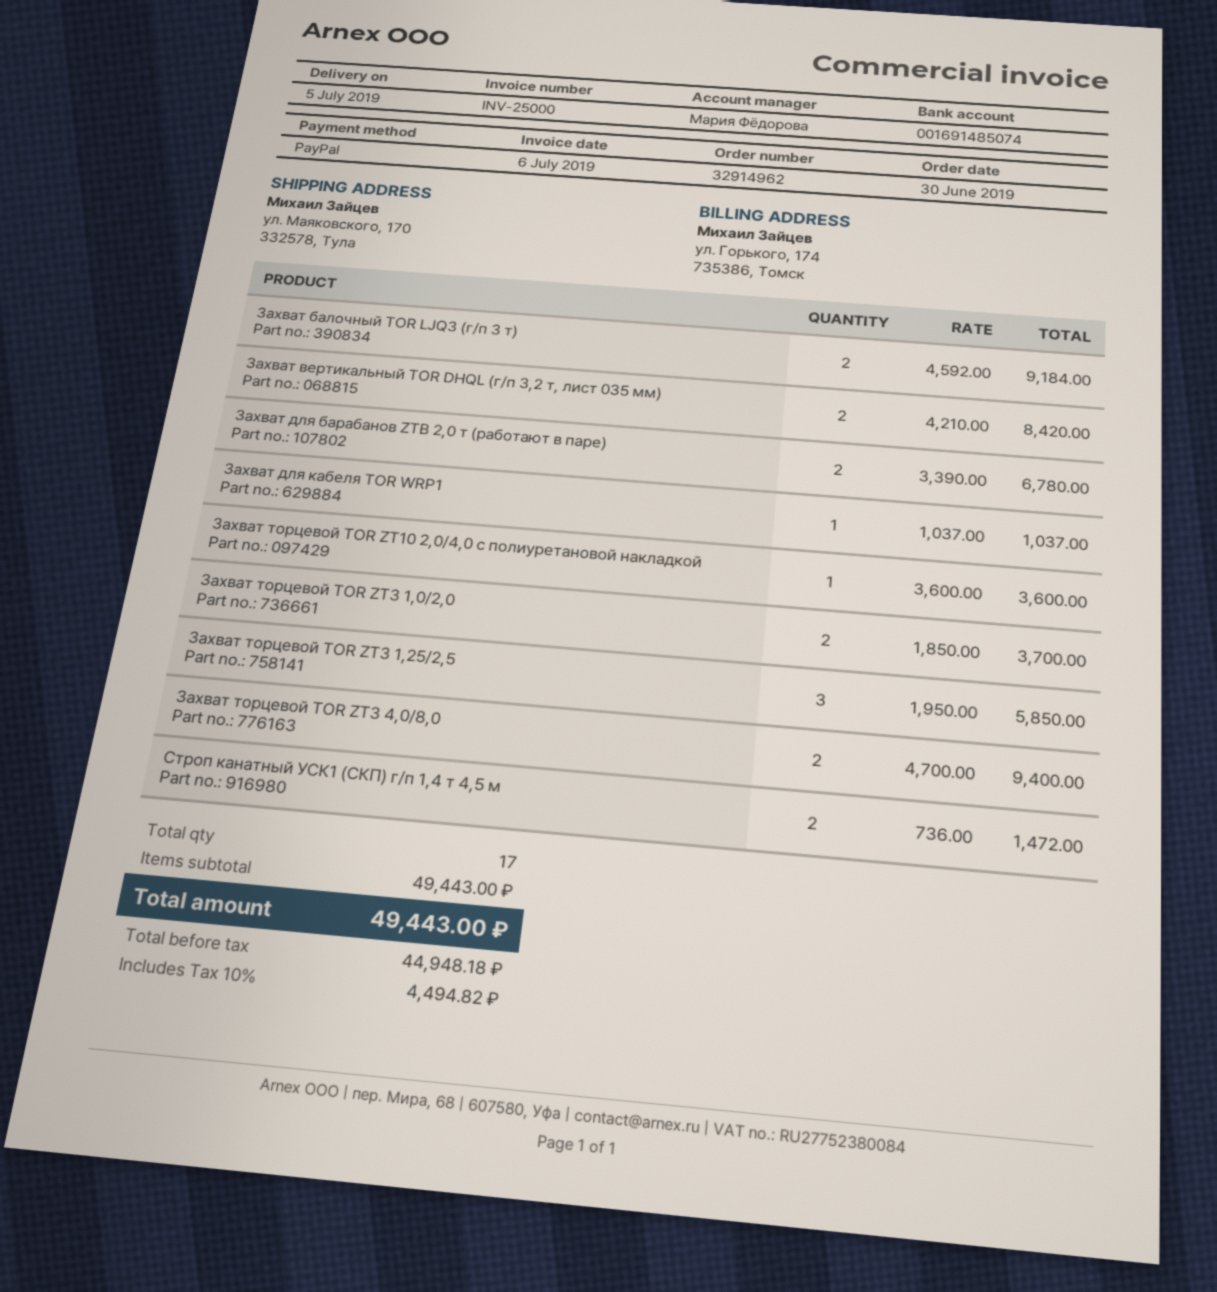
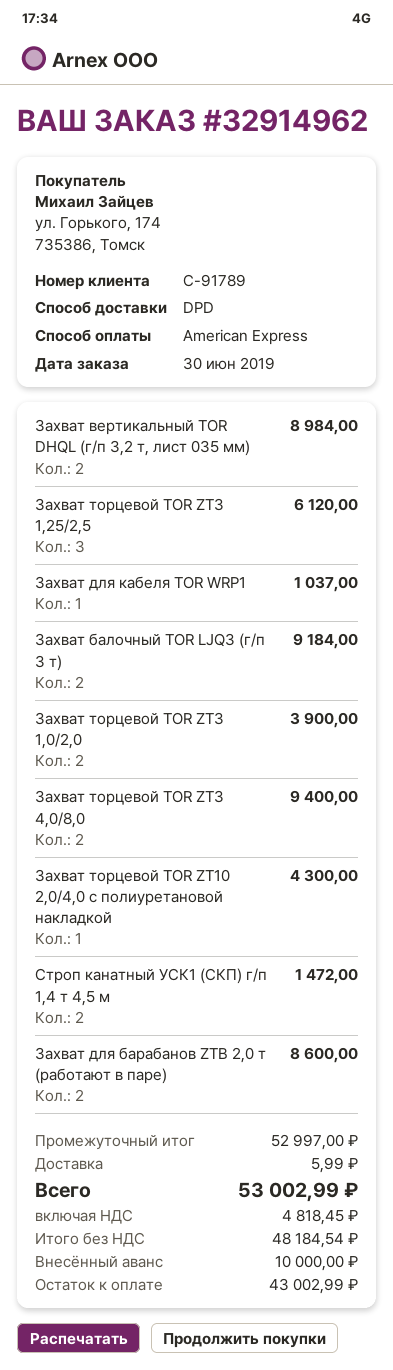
payment method: PayPal -> American Express
Захват вертикальный TOR DHQL (г/п 3,2 т, лист 035 мм): 2 for 8420.00 -> 2 for 8984.00
Захват для барабанов ZTB 2,0 т (работают в паре): 2 for 6780.00 -> 2 for 8600.00
Захват торцевой TOR ZT10 2,0/4,0 с полиуретановой накладкой: 1 for 3600.00 -> 1 for 4300.00
Захват торцевой TOR ZT3 1,0/2,0: 2 for 3700.00 -> 2 for 3900.00
Захват торцевой TOR ZT3 1,25/2,5: 3 for 5850.00 -> 3 for 6120.00
subtotal: 49443.00 -> 52997.00
shipping: none -> 5.99
net: 44948.18 -> 48184.54
tax: 4494.82 -> 4818.45
total: 49443.00 -> 53002.99

